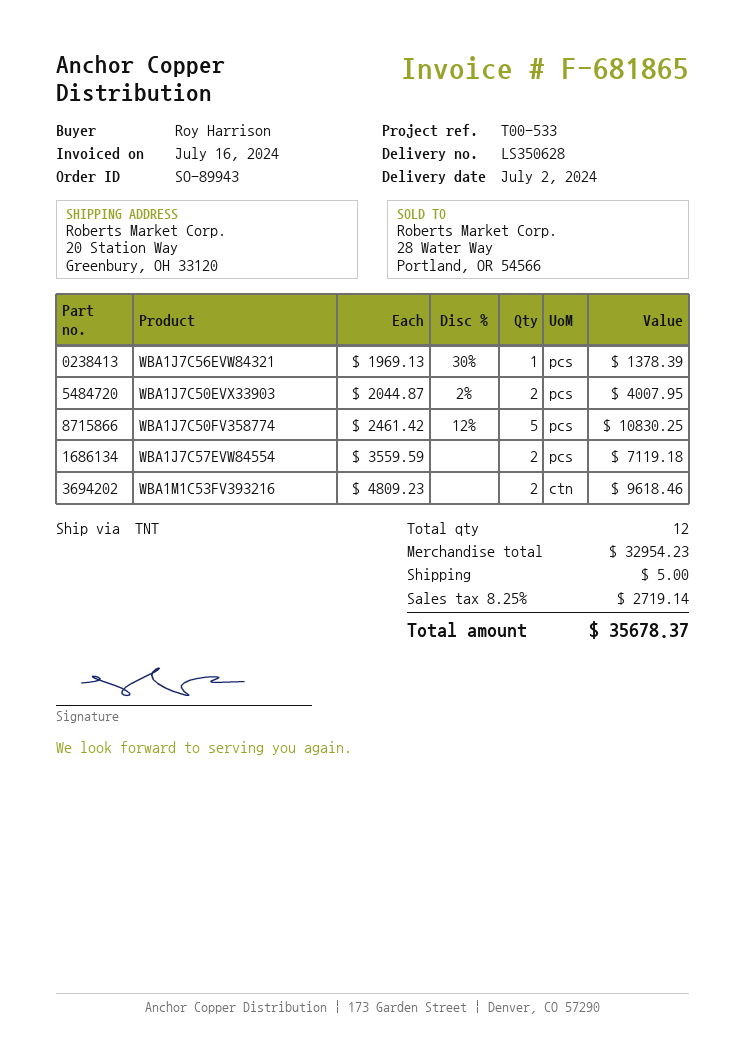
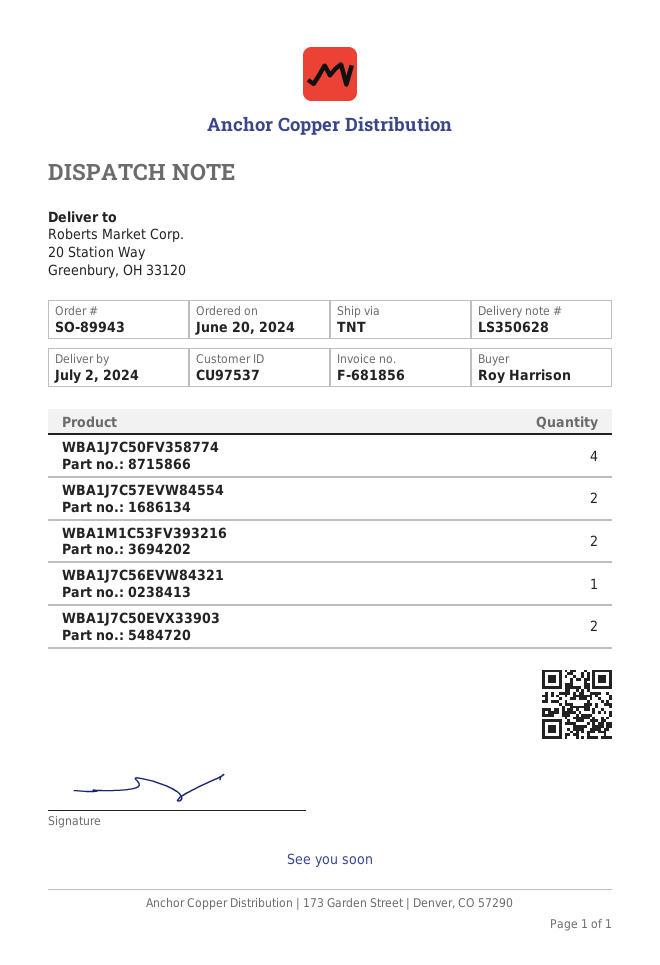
invoice number: F-681865 -> F-681856
WBA1J7C50FV358774: 5 -> 4

